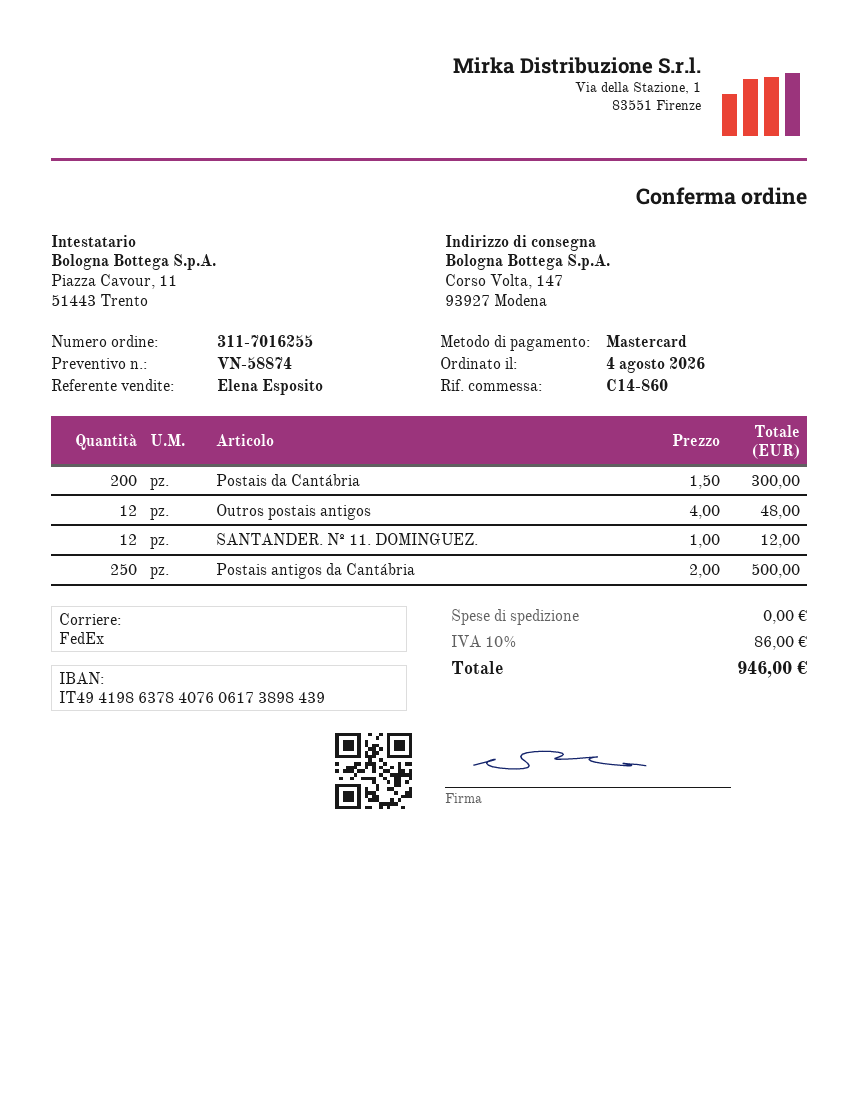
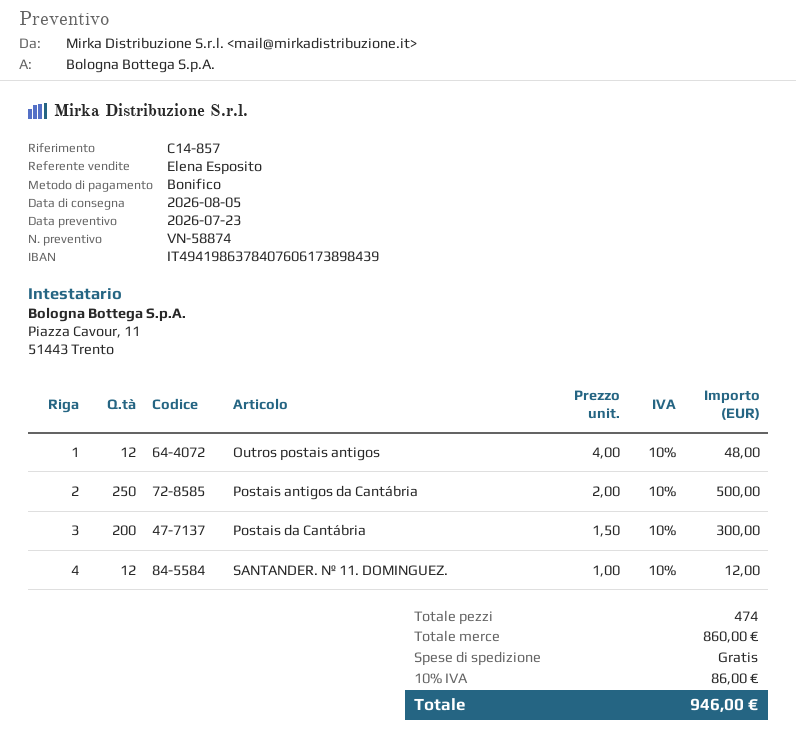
reference: C14-860 -> C14-857
payment method: Mastercard -> bank transfer

